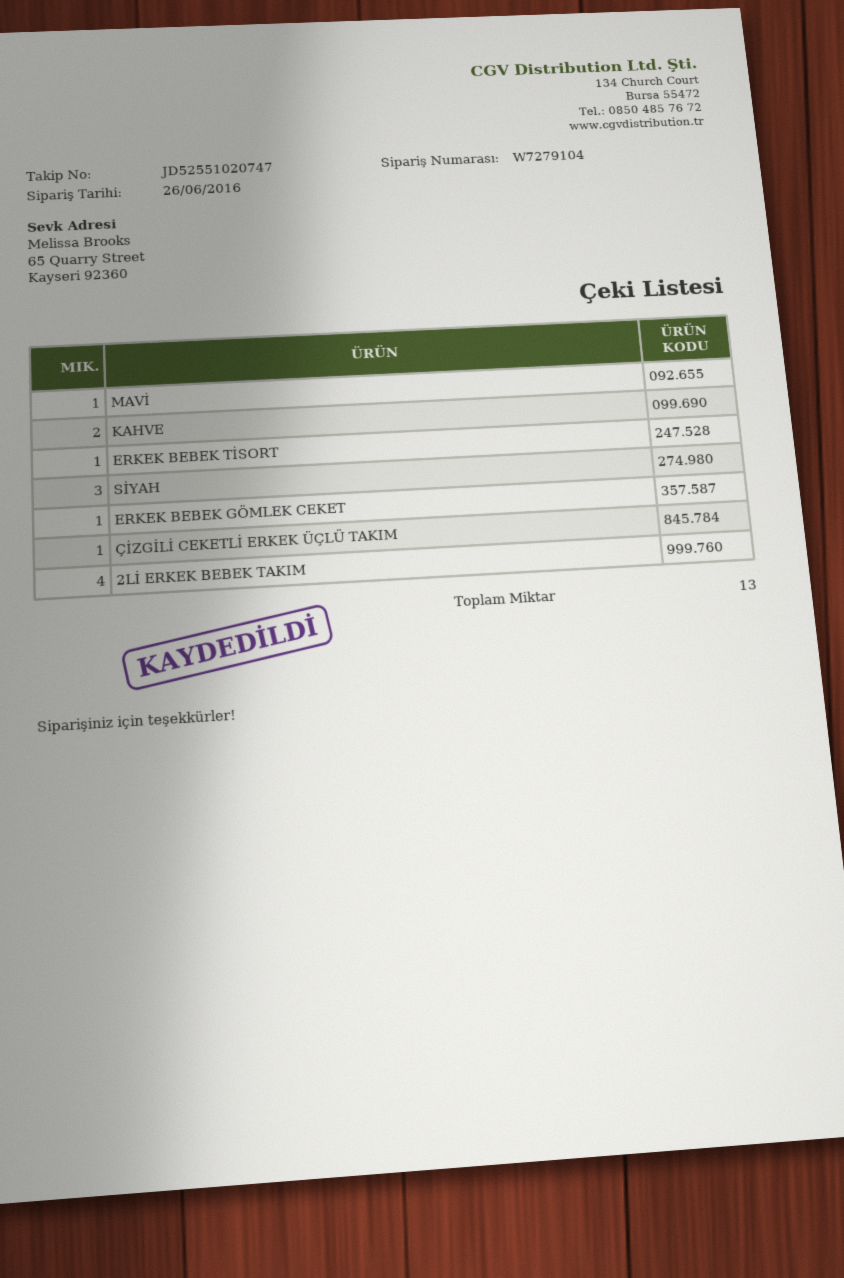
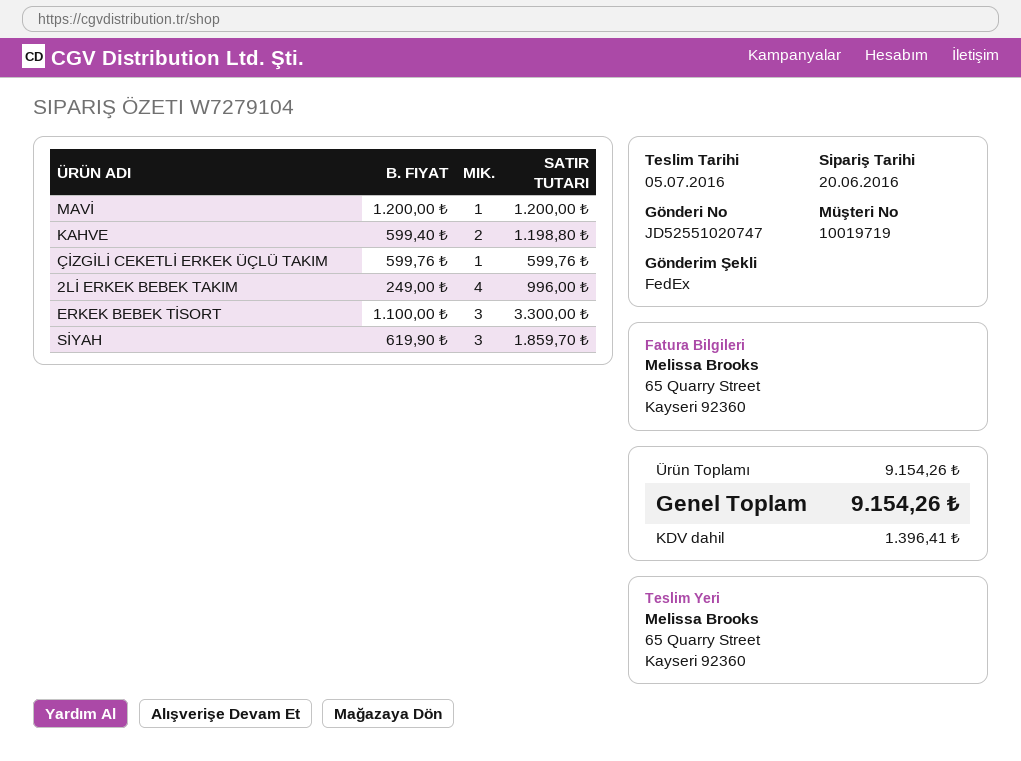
order date: 2016-06-26 -> 2016-06-20
ERKEK BEBEK TİSORT: 1 -> 3
ERKEK BEBEK GÖMLEK CEKET: 1 -> none

